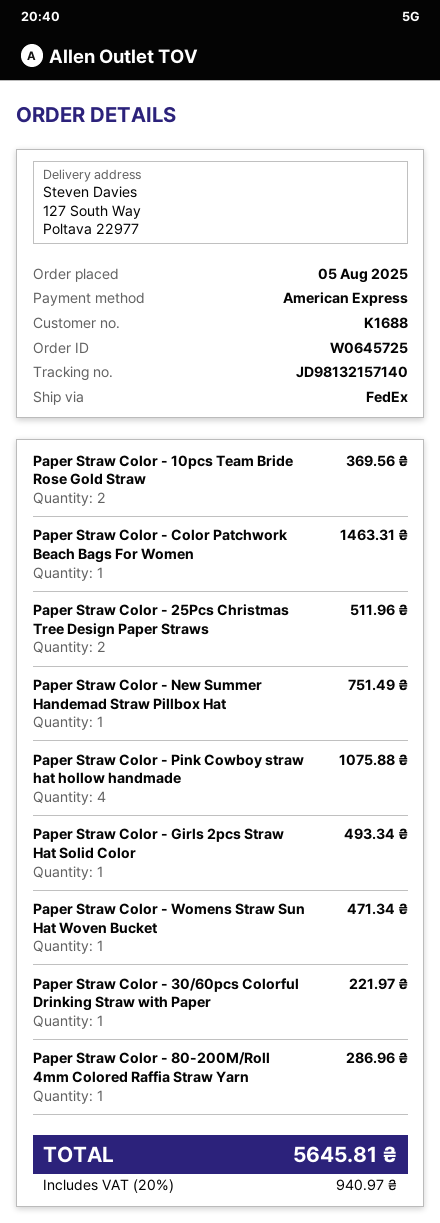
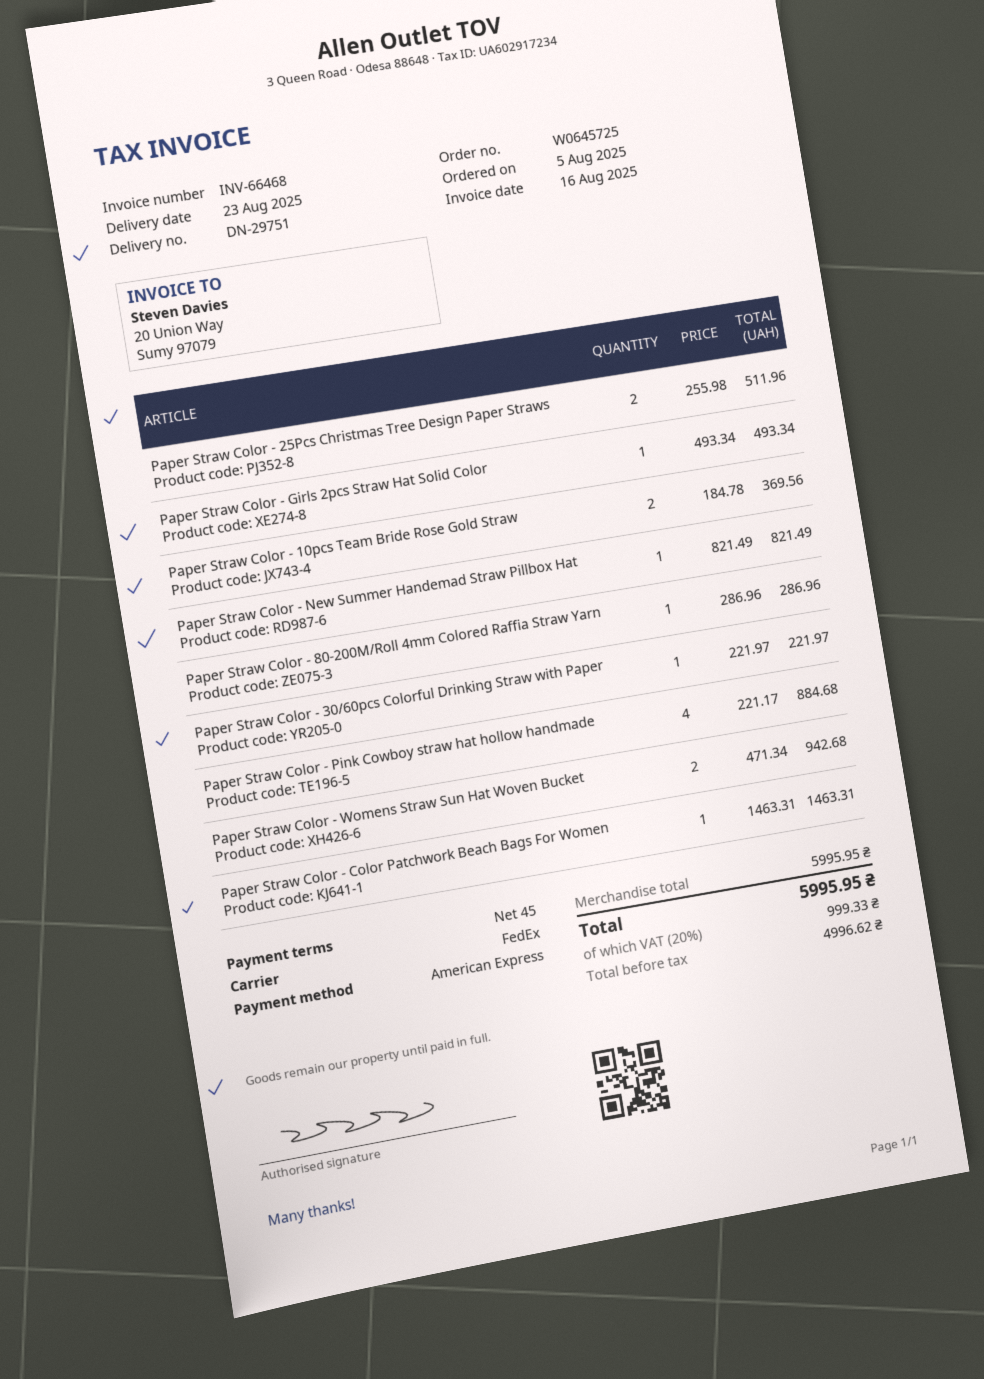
Paper Straw Color - New Summer Handemad Straw Pillbox Hat: 1 for 751.49 -> 1 for 821.49
Paper Straw Color - Pink Cowboy straw hat hollow handmade: 4 for 1075.88 -> 4 for 884.68
Paper Straw Color - Womens Straw Sun Hat Woven Bucket: 1 for 471.34 -> 2 for 942.68
tax: 20% = 940.97 -> 20% = 999.33
total: 5645.81 -> 5995.95

